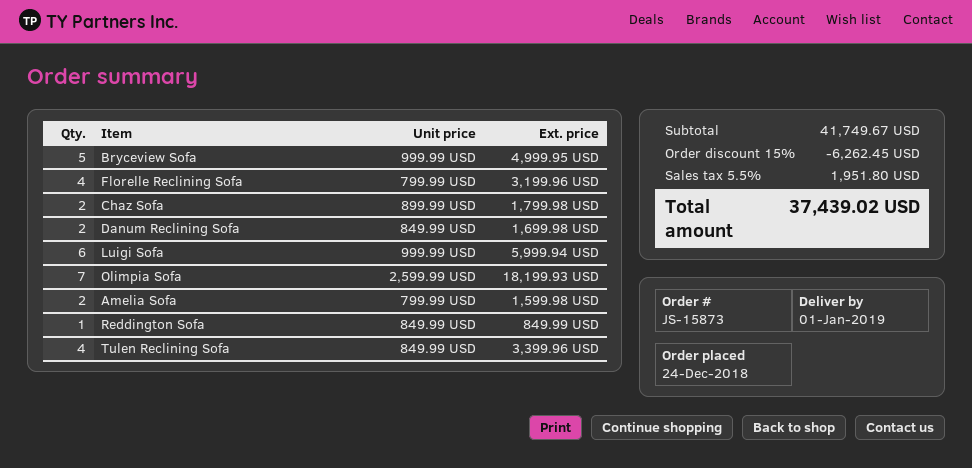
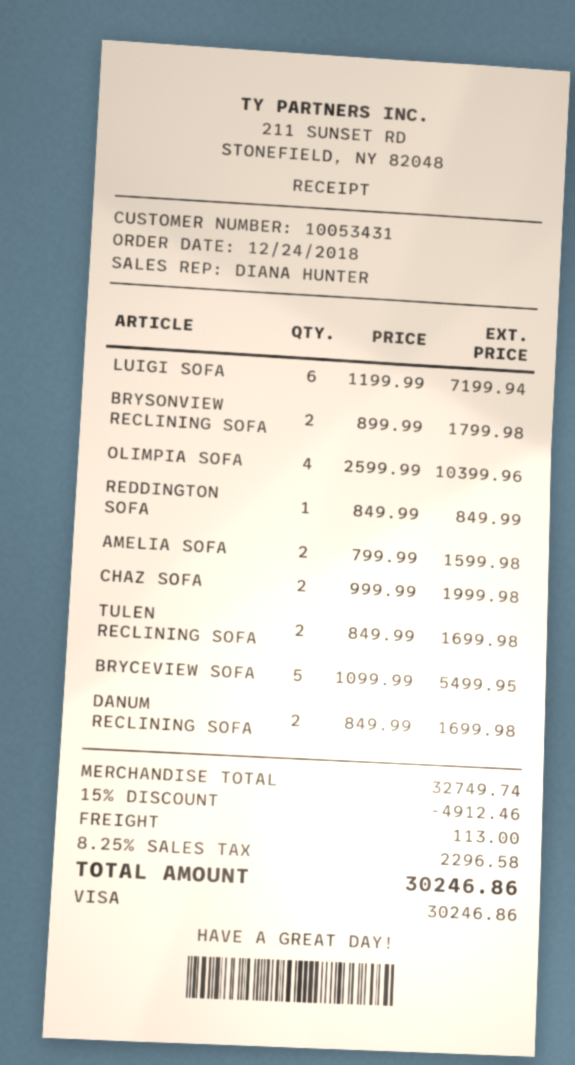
Bryceview Sofa: 5 x 999.99 = 4999.95 -> 5 x 1099.99 = 5499.95
Florelle Reclining Sofa: 4 x 799.99 = 3199.96 -> none
Chaz Sofa: 2 x 899.99 = 1799.98 -> 2 x 999.99 = 1999.98
Luigi Sofa: 6 x 999.99 = 5999.94 -> 6 x 1199.99 = 7199.94
Olimpia Sofa: 7 x 2599.99 = 18199.93 -> 4 x 2599.99 = 10399.96
Tulen Reclining Sofa: 4 x 849.99 = 3399.96 -> 2 x 849.99 = 1699.98
BRYSONVIEW RECLINING SOFA: none -> 2 x 899.99 = 1799.98
subtotal: 41749.67 -> 32749.74
discount: 15% = 6262.45 -> 15% = 4912.46
shipping: none -> 113.00
tax: 5.5% = 1951.80 -> 8.25% = 2296.58
total: 37439.02 -> 30246.86

